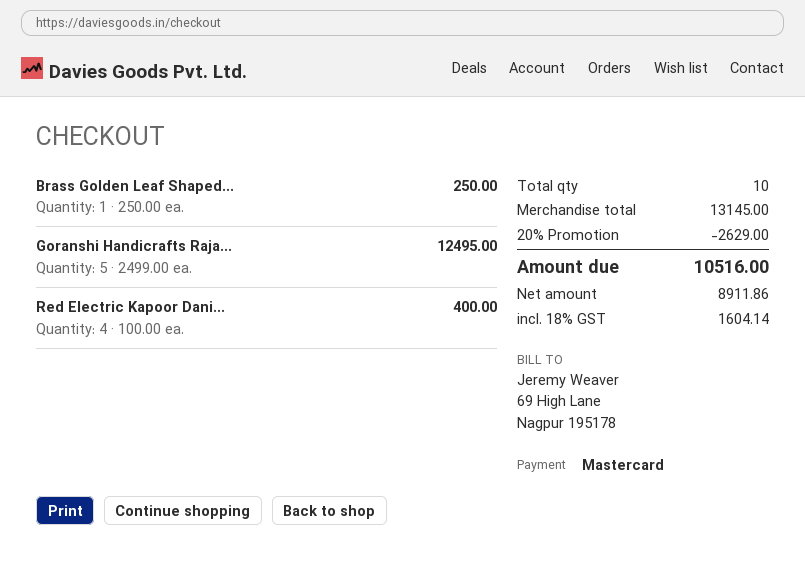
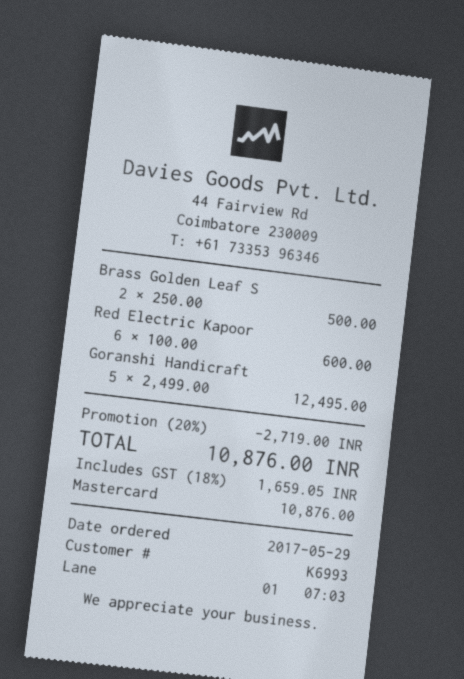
Brass Golden Leaf Shaped...: 1 x 250.00 = 250.00 -> 2 x 250.00 = 500.00
Red Electric Kapoor Dani...: 4 x 100.00 = 400.00 -> 6 x 100.00 = 600.00
discount: 20% = 2629.00 -> 20% = 2719.00
tax: 18% = 1604.14 -> 18% = 1659.05
total: 10516.00 -> 10876.00

